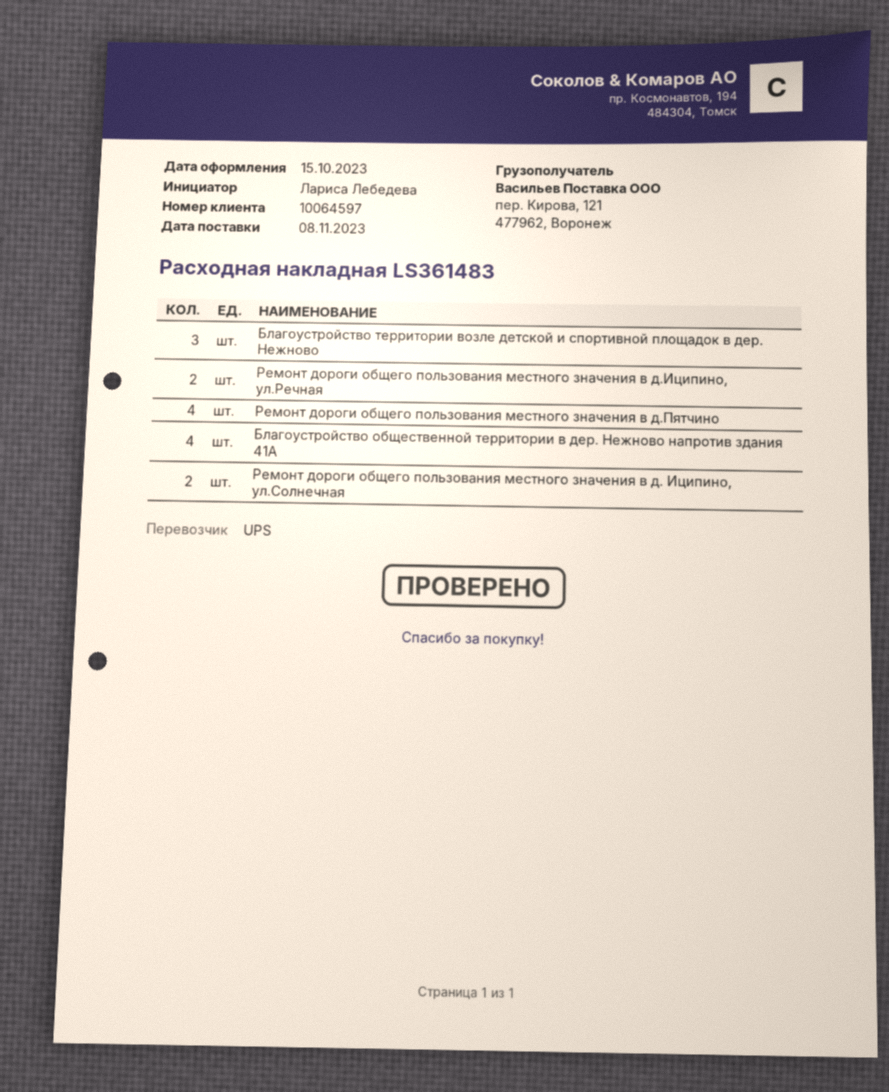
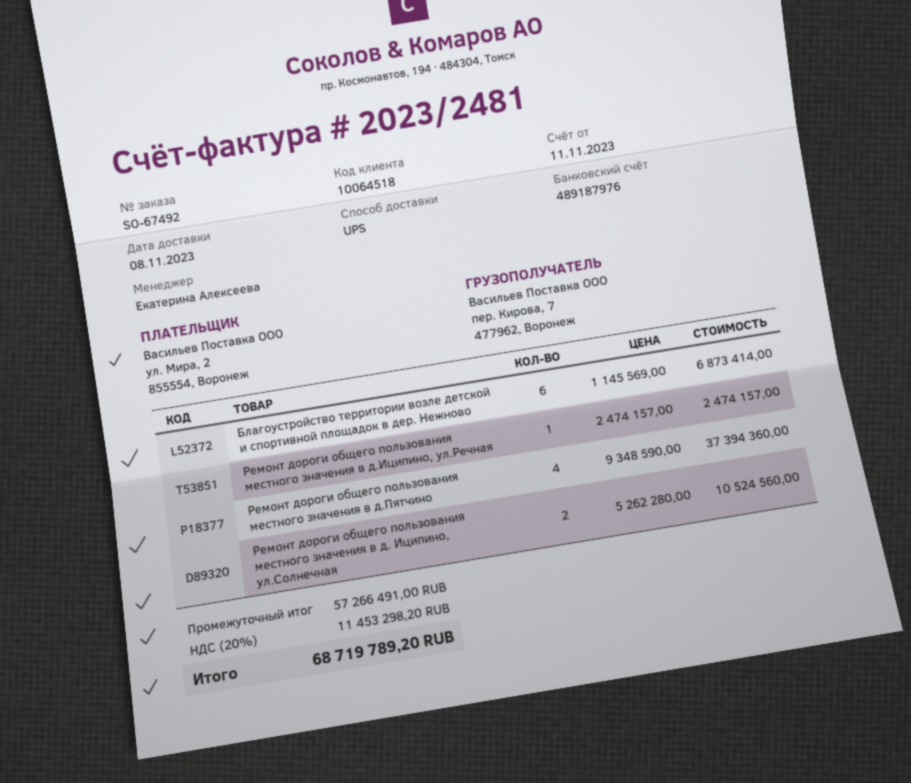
customer number: 10064597 -> 10064518
ship to: пер. Кирова, 121, 477962, Воронеж -> пер. Кирова, 7, 477962, Воронеж
Благоустройство территории возле детской и спортивной площадок в дер. Нежново: 3 -> 6
Ремонт дороги общего пользования местного значения в д.Иципино, ул.Речная: 2 -> 1
Благоустройство общественной территории в дер. Нежново напротив здания 41А: 4 -> none

